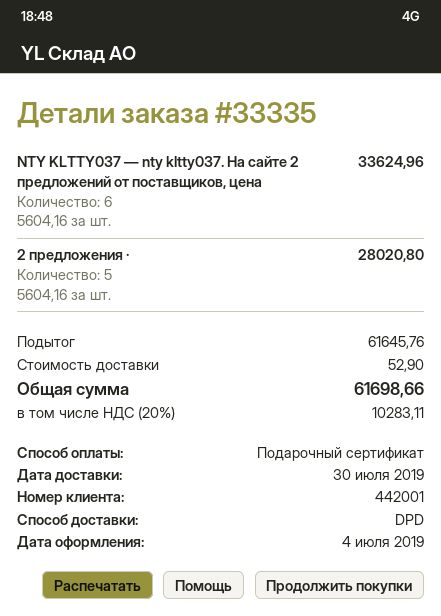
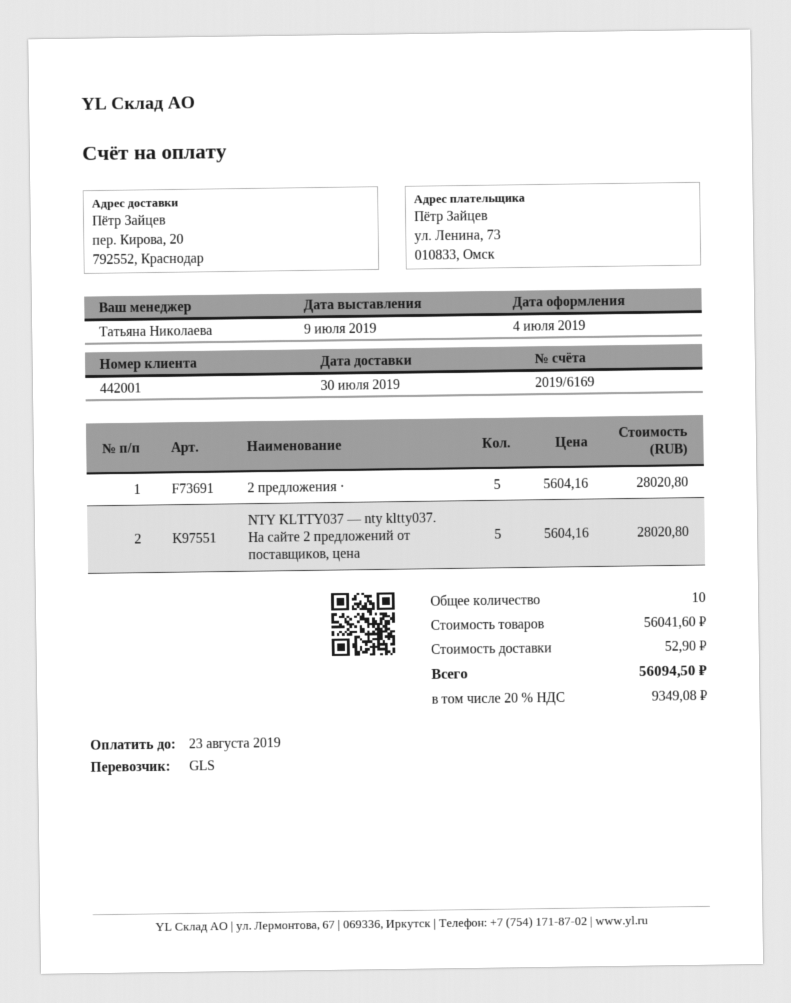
shipping method: DPD -> GLS
NTY KLTTY037 — nty kltty037. На сайте 2 предложений от поставщиков, цена: 6 x 5604.16 = 33624.96 -> 5 x 5604.16 = 28020.80
subtotal: 61645.76 -> 56041.60
tax: 20% = 10283.11 -> 20% = 9349.08
total: 61698.66 -> 56094.50

